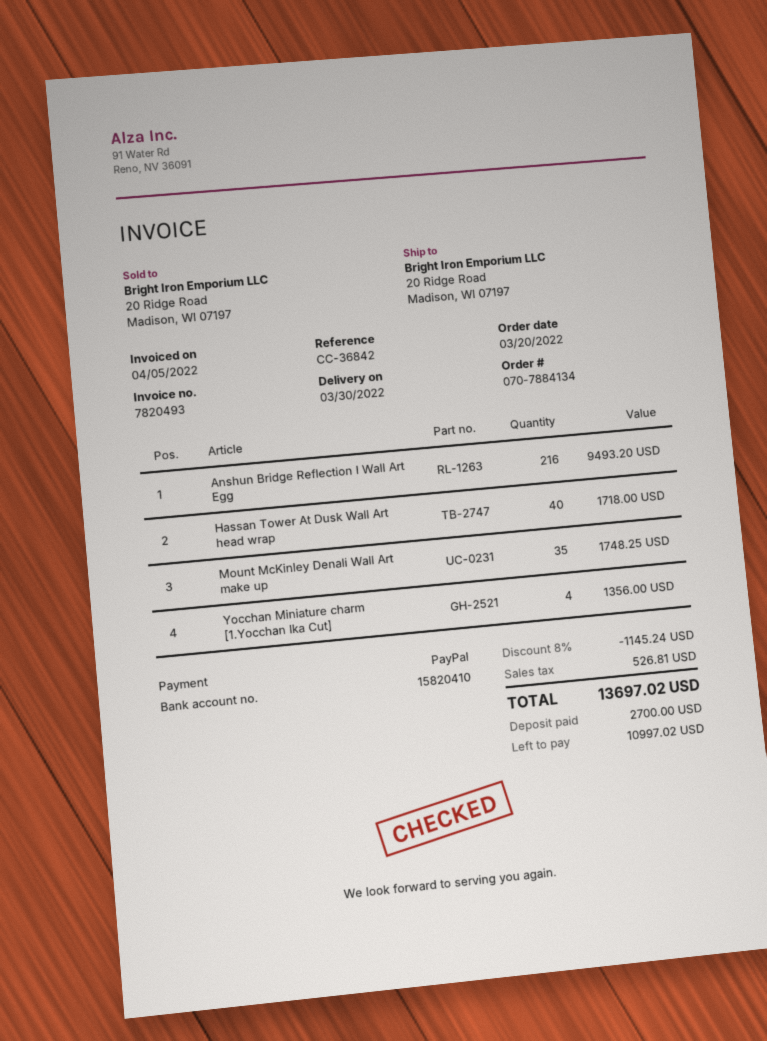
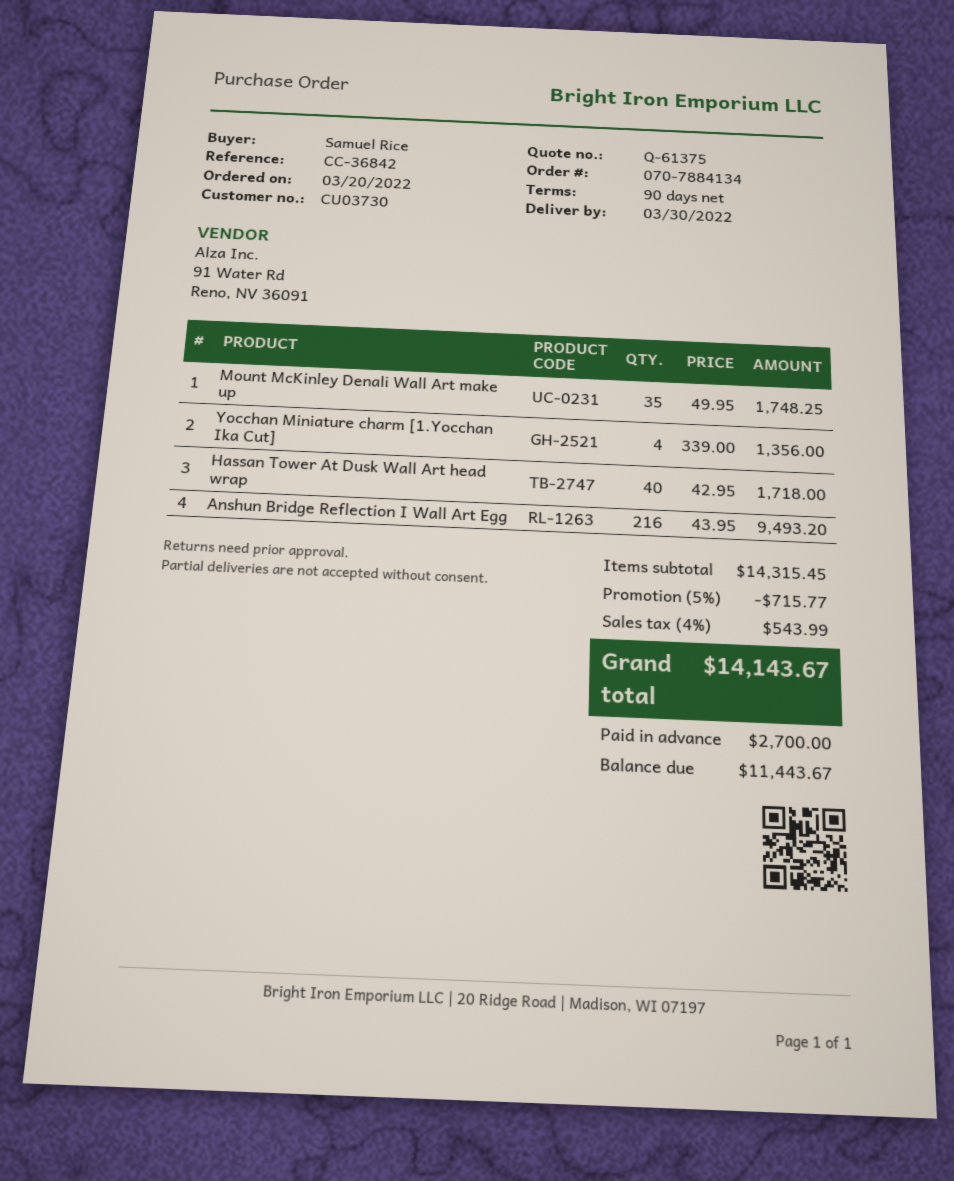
discount: 8% = 1145.24 -> 5% = 715.77
tax: 526.81 -> 543.99
total: 13697.02 -> 14143.67
balance: 10997.02 -> 11443.67

